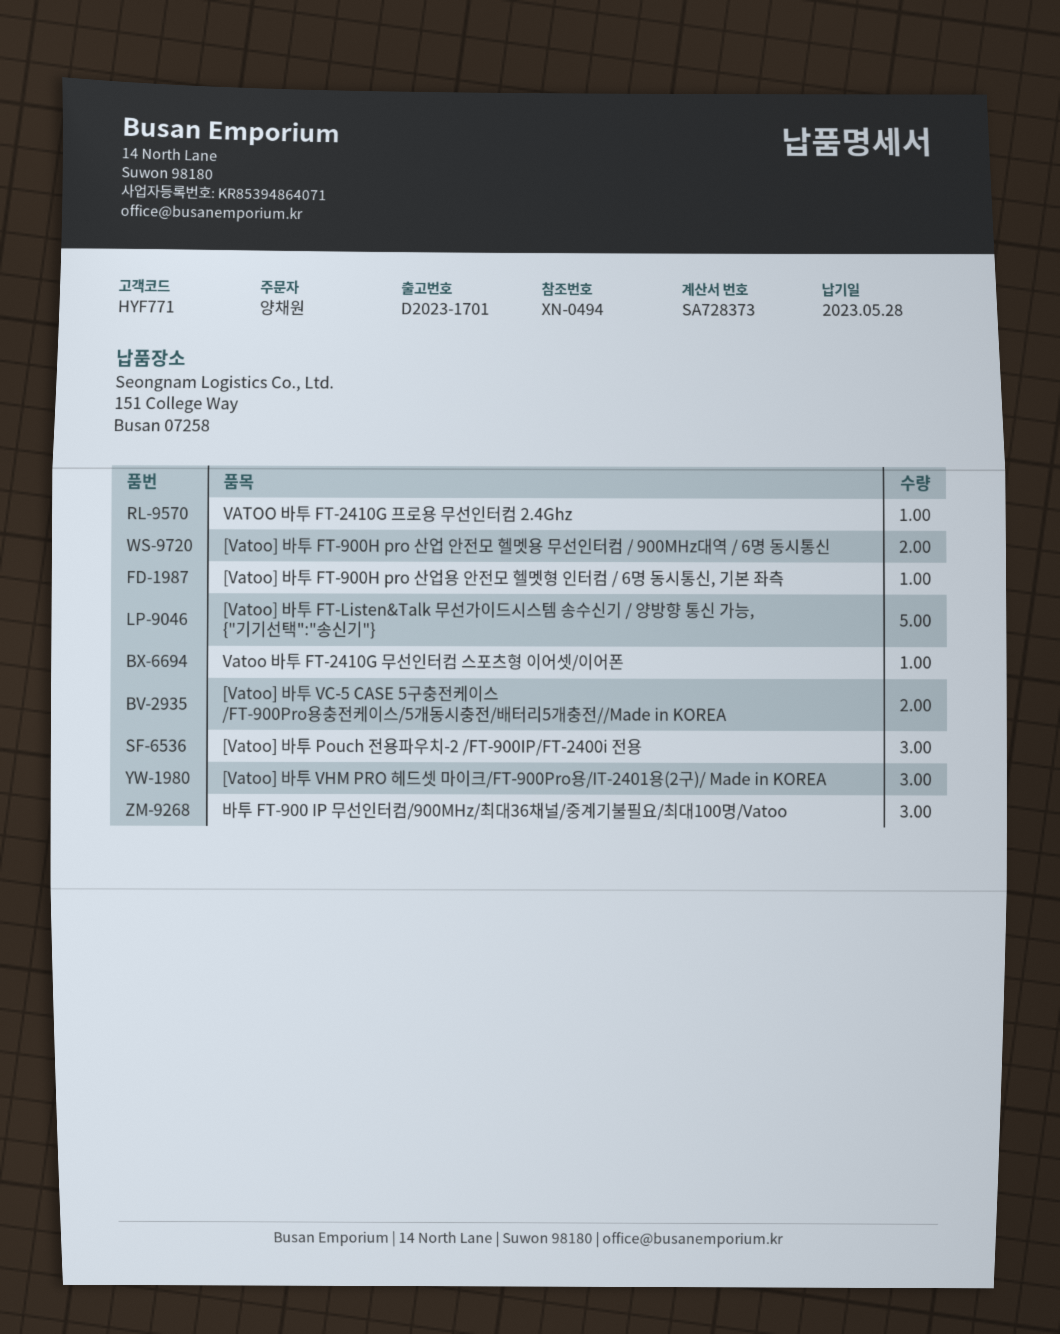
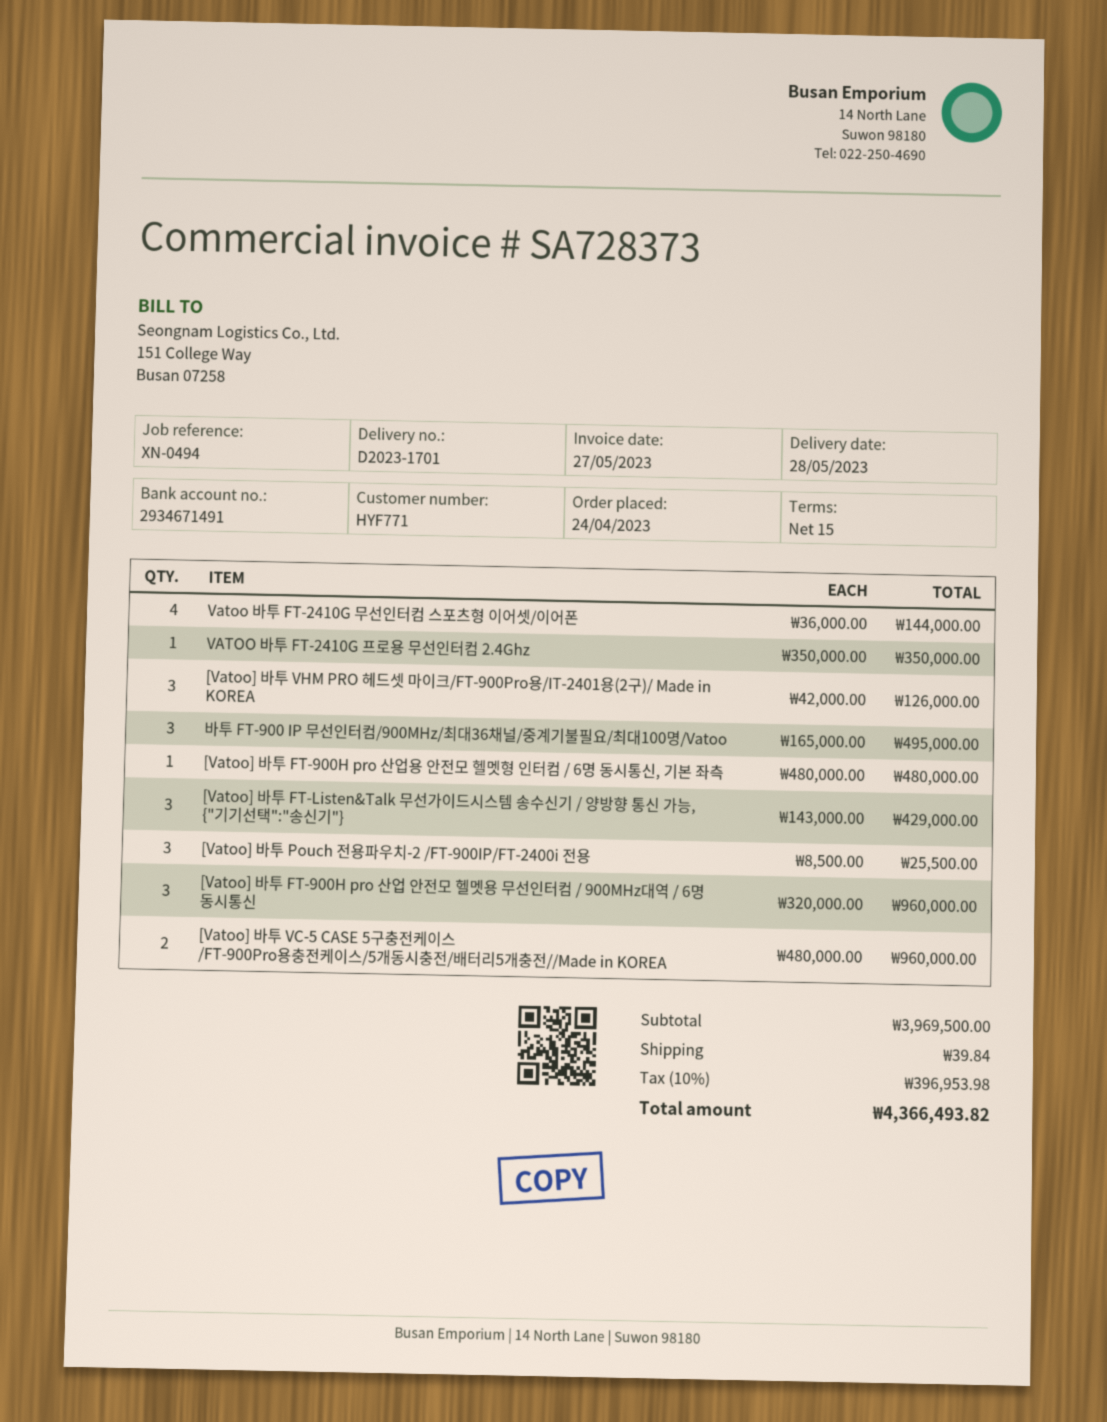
[Vatoo] 바투 FT-900H pro 산업 안전모 헬멧용 무선인터컴 / 900MHz대역 / 6명 동시통신: 2 -> 3
[Vatoo] 바투 FT-Listen&Talk 무선가이드시스템 송수신기 / 양방향 통신 가능, {"기기선택":"송신기"}: 5 -> 3
Vatoo 바투 FT-2410G 무선인터컴 스포츠형 이어셋/이어폰: 1 -> 4

